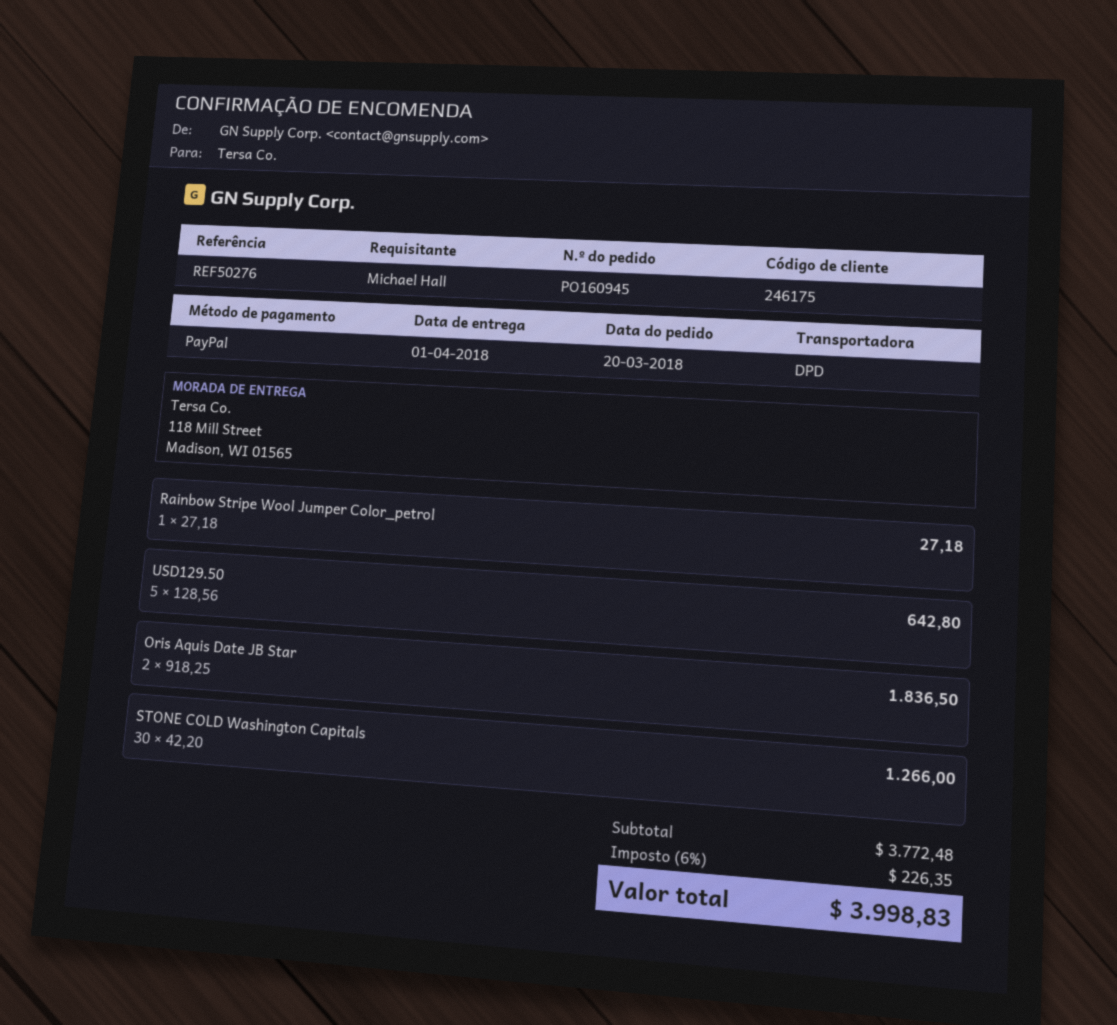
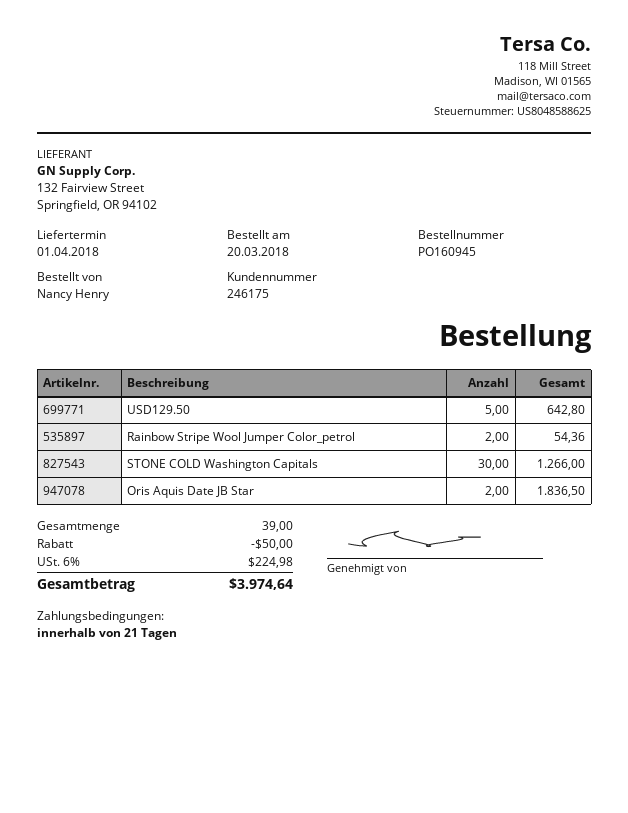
ordered by: Michael Hall -> Nancy Henry
Rainbow Stripe Wool Jumper Color_petrol: 1 for 27.18 -> 2 for 54.36
discount: none -> 50.00
tax: 6% = 226.35 -> 6% = 224.98
total: 3998.83 -> 3974.64

